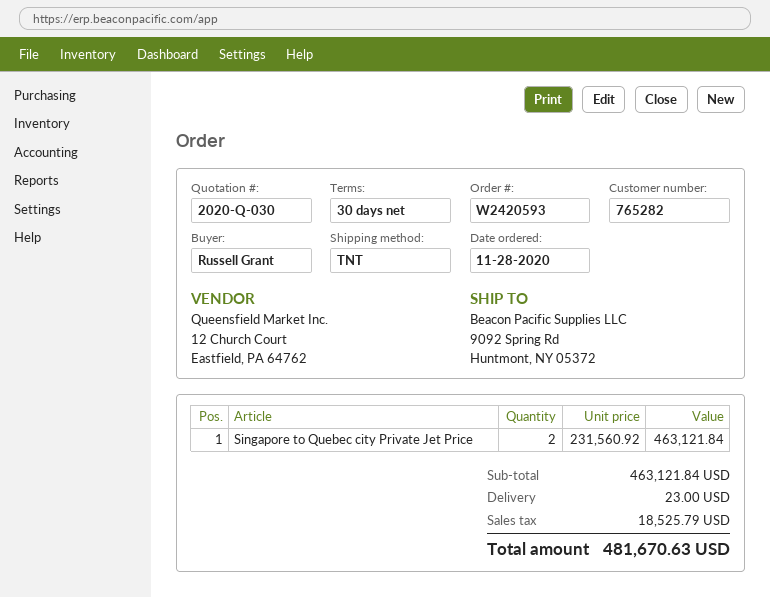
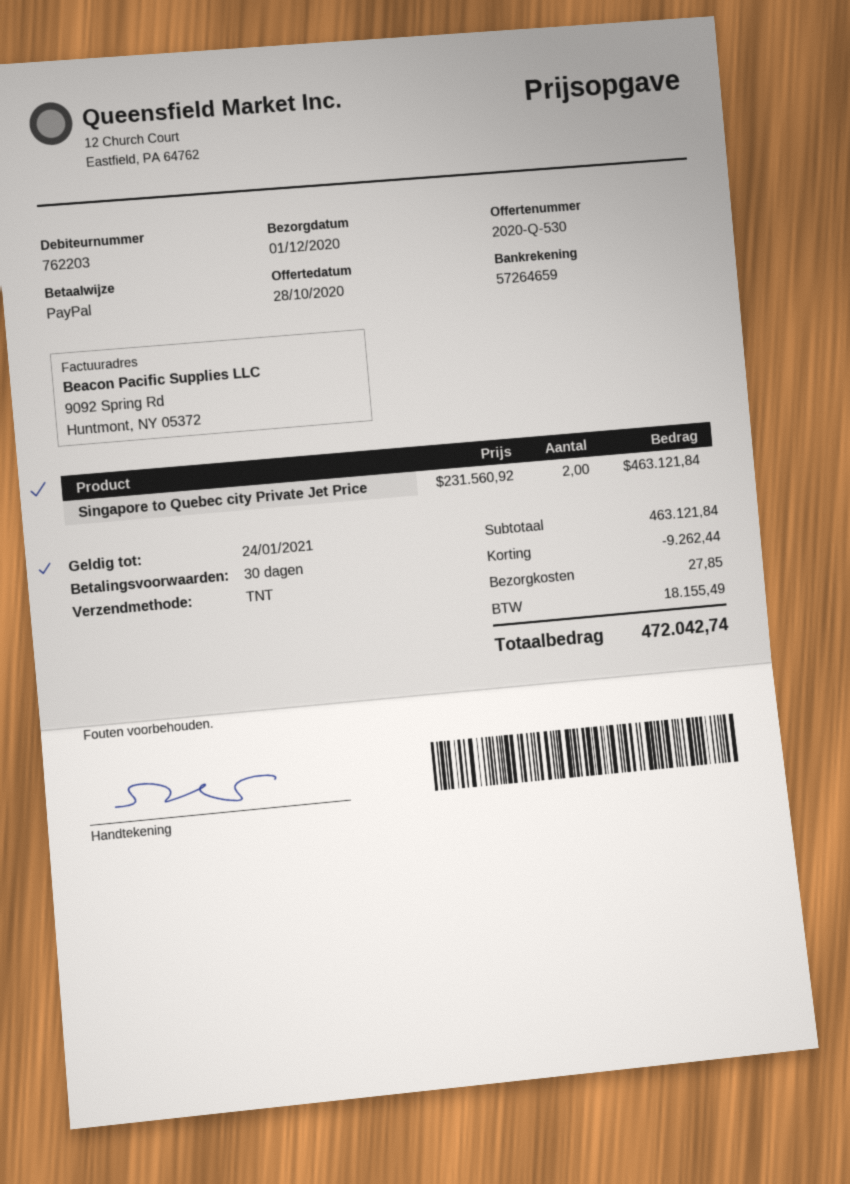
quote number: 2020-Q-030 -> 2020-Q-530
customer number: 765282 -> 762203
discount: none -> 9262.44
shipping: 23.00 -> 27.85
tax: 18525.79 -> 18155.49
total: 481670.63 -> 472042.74

